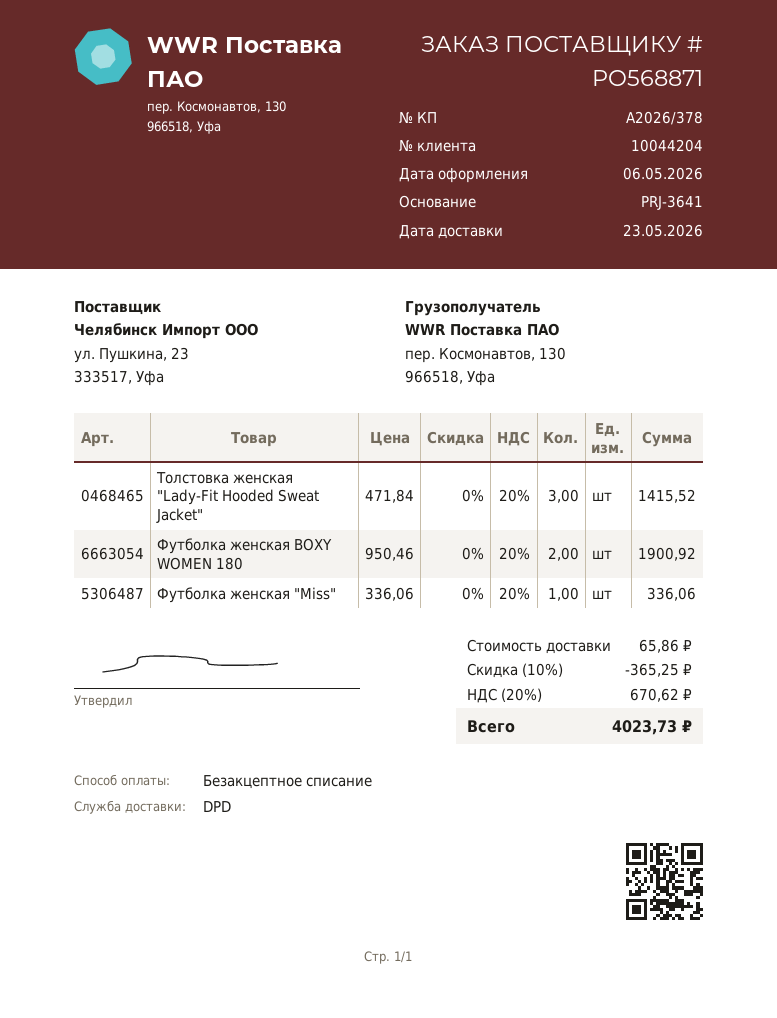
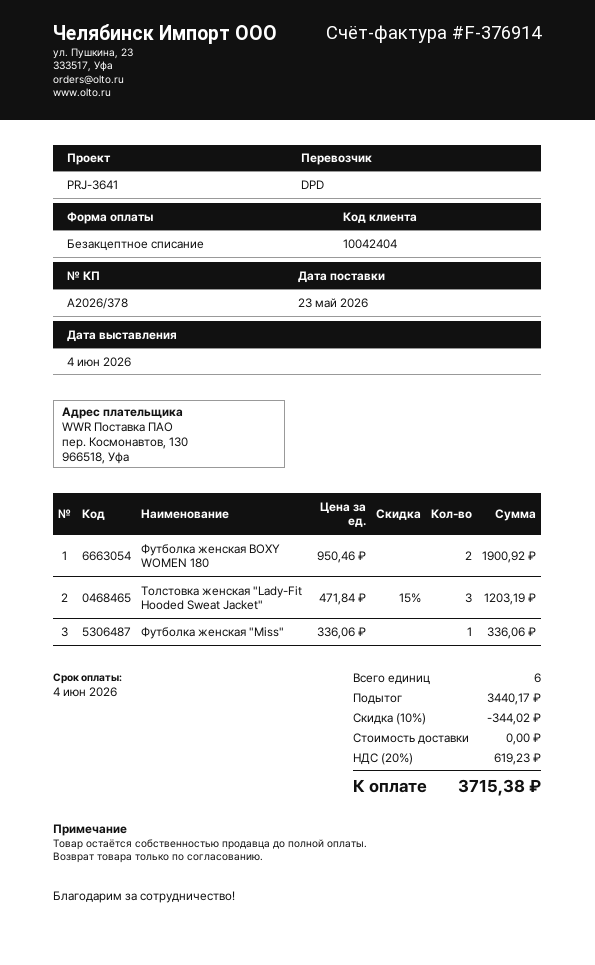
customer number: 10044204 -> 10042404
Толстовка женская "Lady-Fit Hooded Sweat Jacket": 3 x 471.84 = 1415.52 -> 3 x 471.84 - 15% = 1203.19
discount: 10% = 365.25 -> 10% = 344.02
shipping: 65.86 -> 0.00
tax: 20% = 670.62 -> 20% = 619.23
total: 4023.73 -> 3715.38

